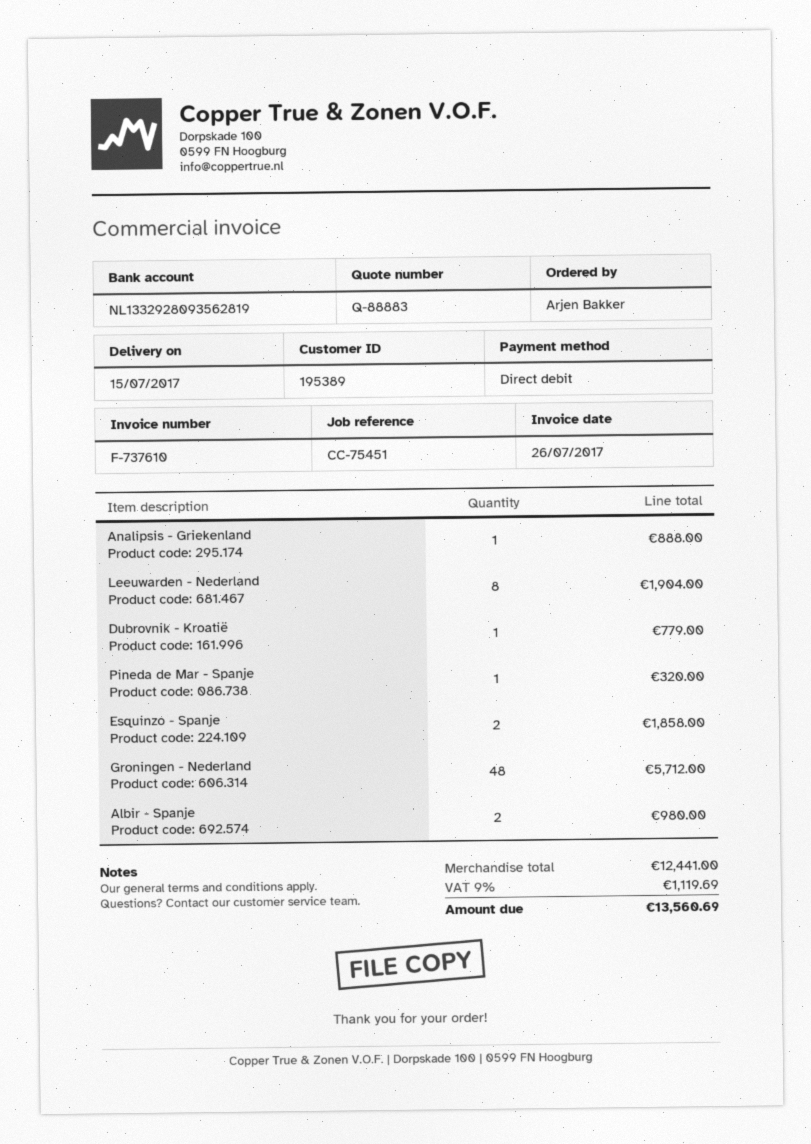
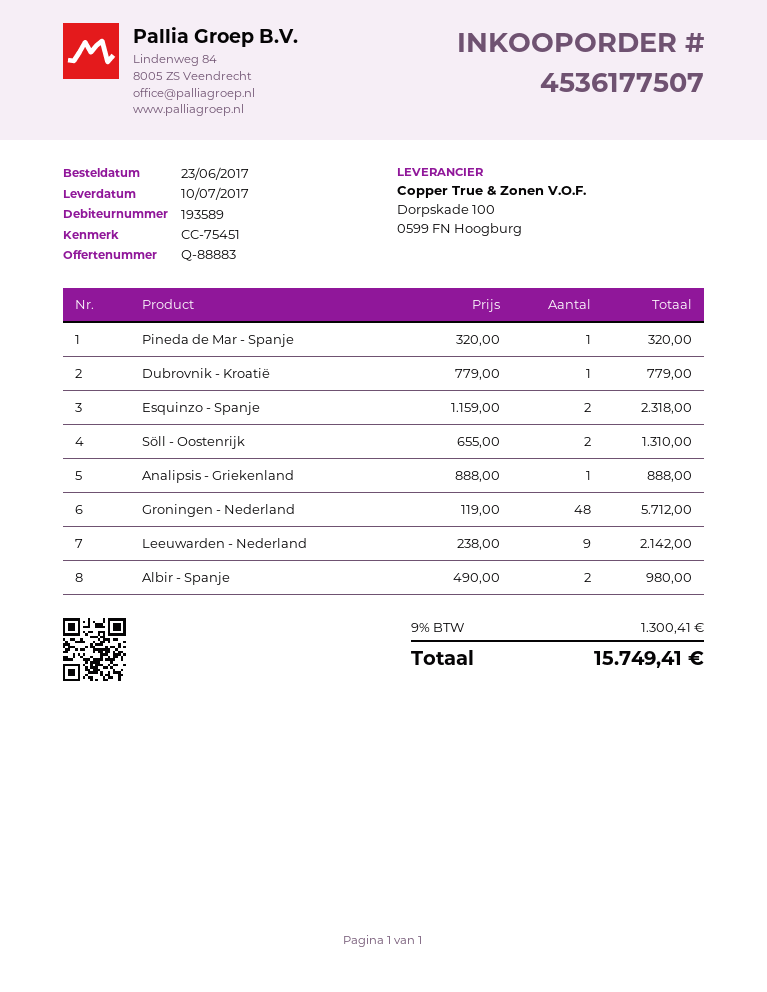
delivery date: 2017-07-15 -> 2017-07-10
customer number: 195389 -> 193589
Leeuwarden - Nederland: 8 for 1904.00 -> 9 for 2142.00
Esquinzo - Spanje: 2 for 1858.00 -> 2 for 2318.00
Söll - Oostenrijk: none -> 2 for 1310.00
tax: 9% = 1119.69 -> 9% = 1300.41
total: 13560.69 -> 15749.41

